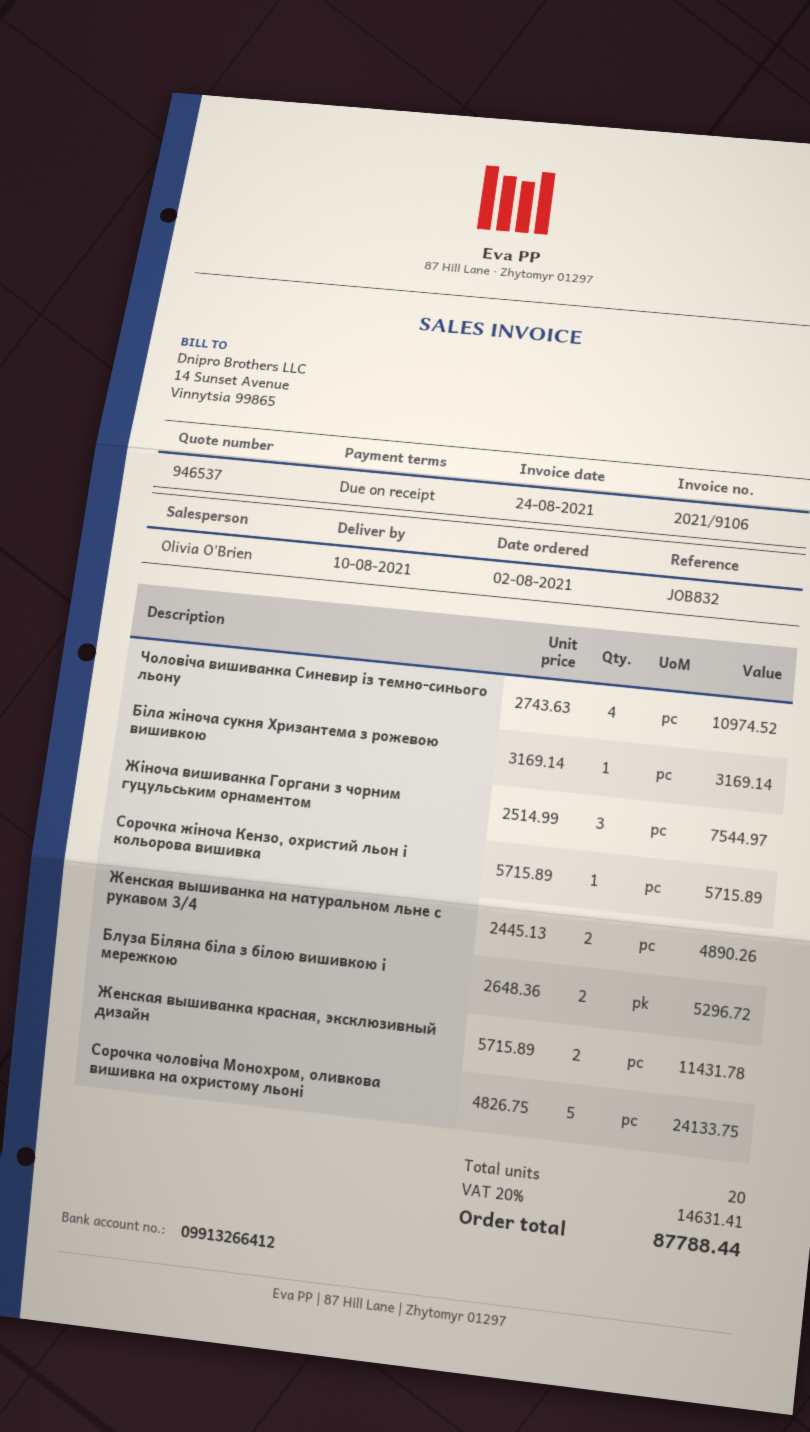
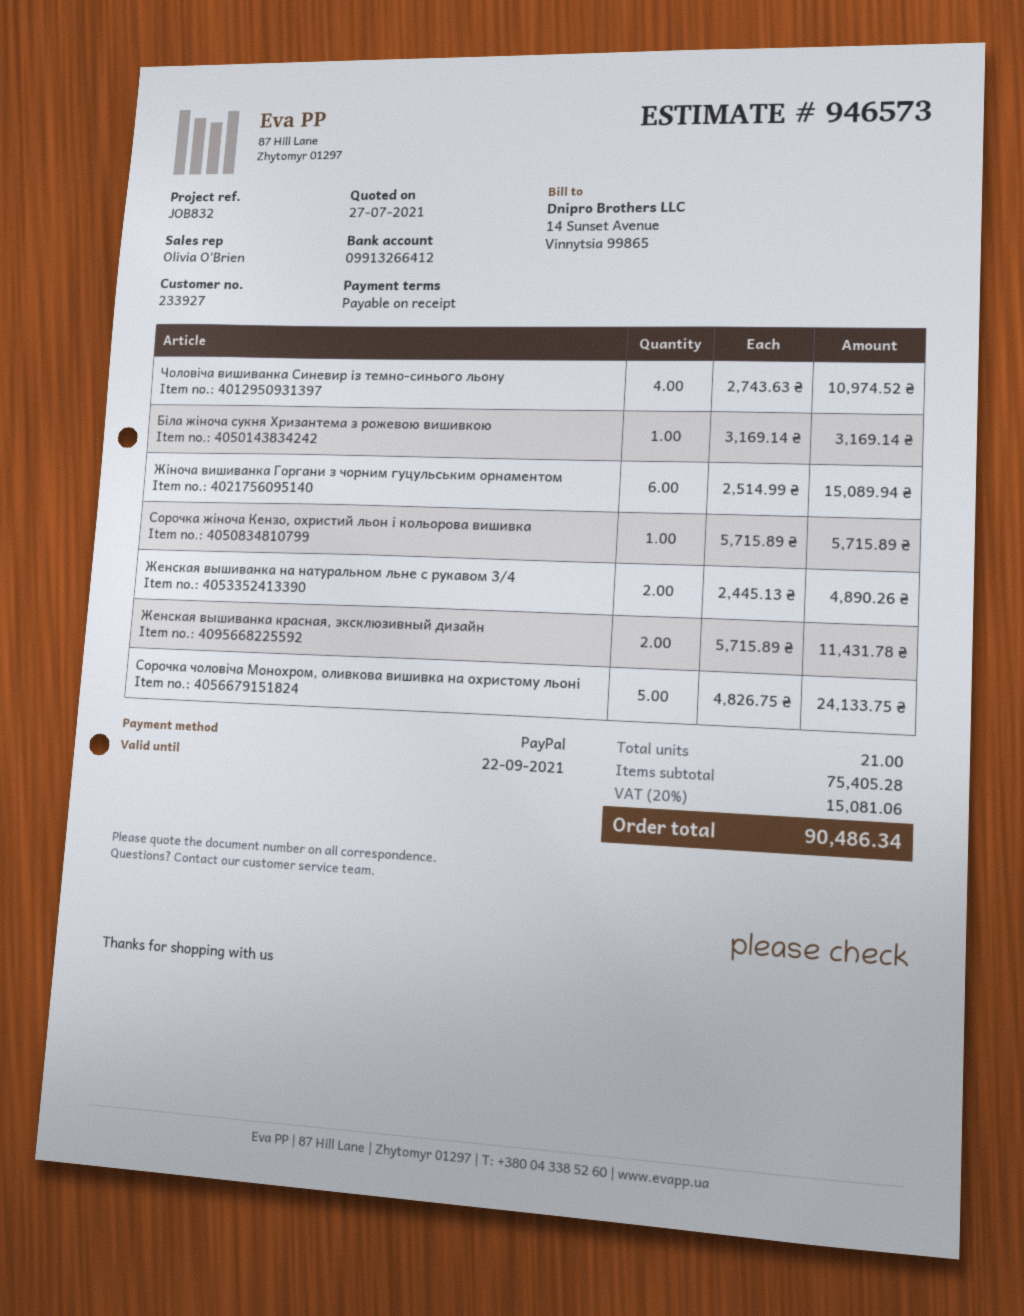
quote number: 946537 -> 946573
Жіноча вишиванка Горгани з чорним гуцульським орнаментом: 3 x 2514.99 = 7544.97 -> 6 x 2514.99 = 15089.94
Блуза Біляна біла з білою вишивкою і мережкою: 2 x 2648.36 = 5296.72 -> none
total quantity: 20 -> 21
tax: 20% = 14631.41 -> 20% = 15081.06
total: 87788.44 -> 90486.34

